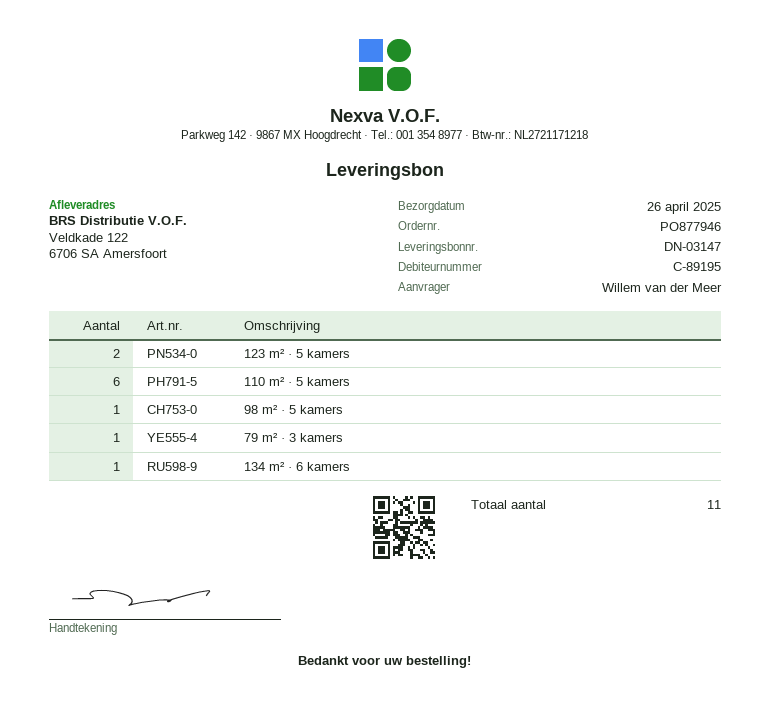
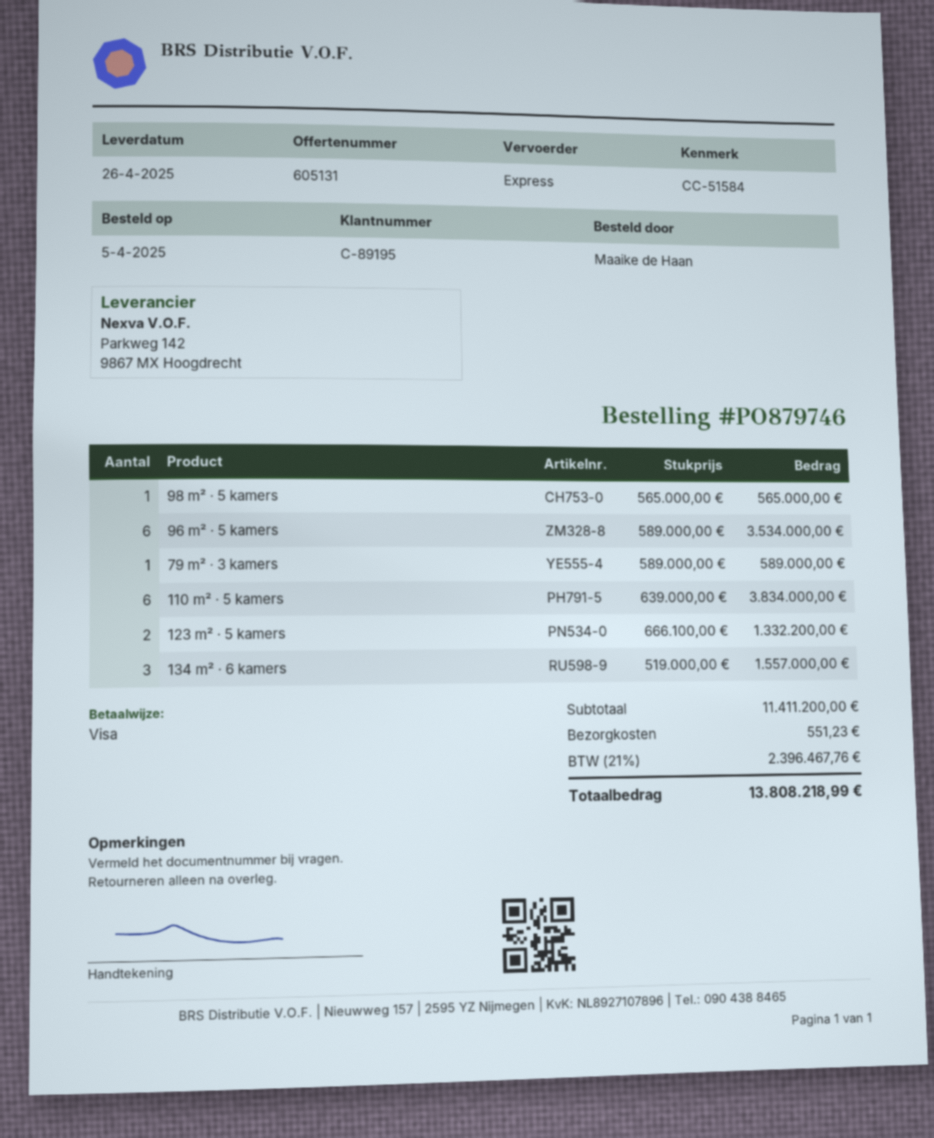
order number: PO877946 -> PO879746
ordered by: Willem van der Meer -> Maaike de Haan
134 m² · 6 kamers: 1 -> 3
96 m² · 5 kamers: none -> 6

